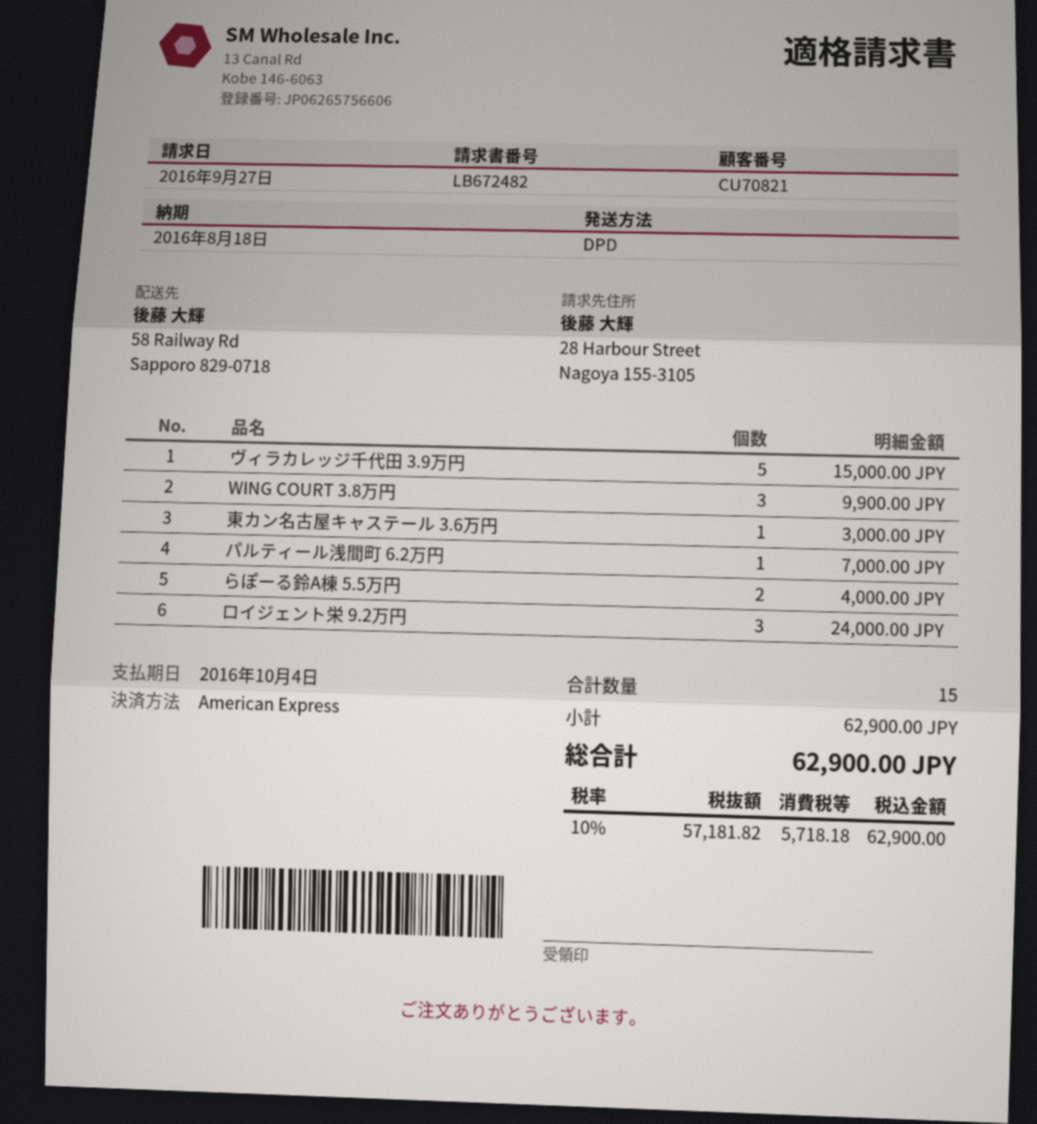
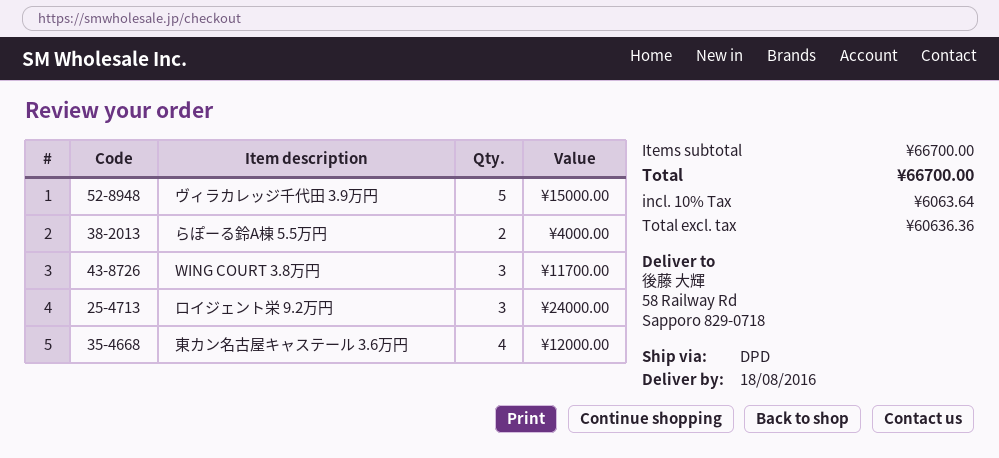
WING COURT 3.8万円: 3 for 9900.00 -> 3 for 11700.00
東カン名古屋キャステール 3.6万円: 1 for 3000.00 -> 4 for 12000.00
パルティール浅間町 6.2万円: 1 for 7000.00 -> none
subtotal: 62900.00 -> 66700.00
net: 57181.82 -> 60636.36
tax: 10% = 5718.18 -> 10% = 6063.64
total: 62900.00 -> 66700.00

